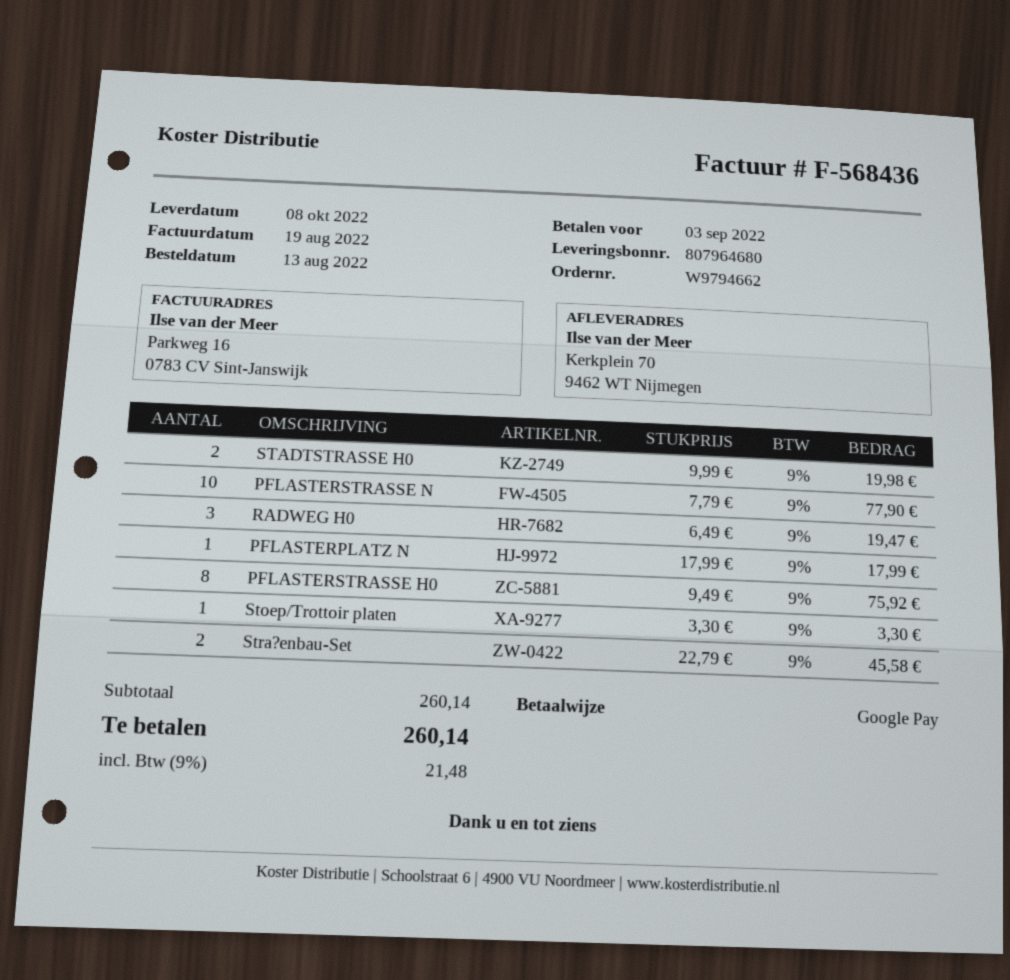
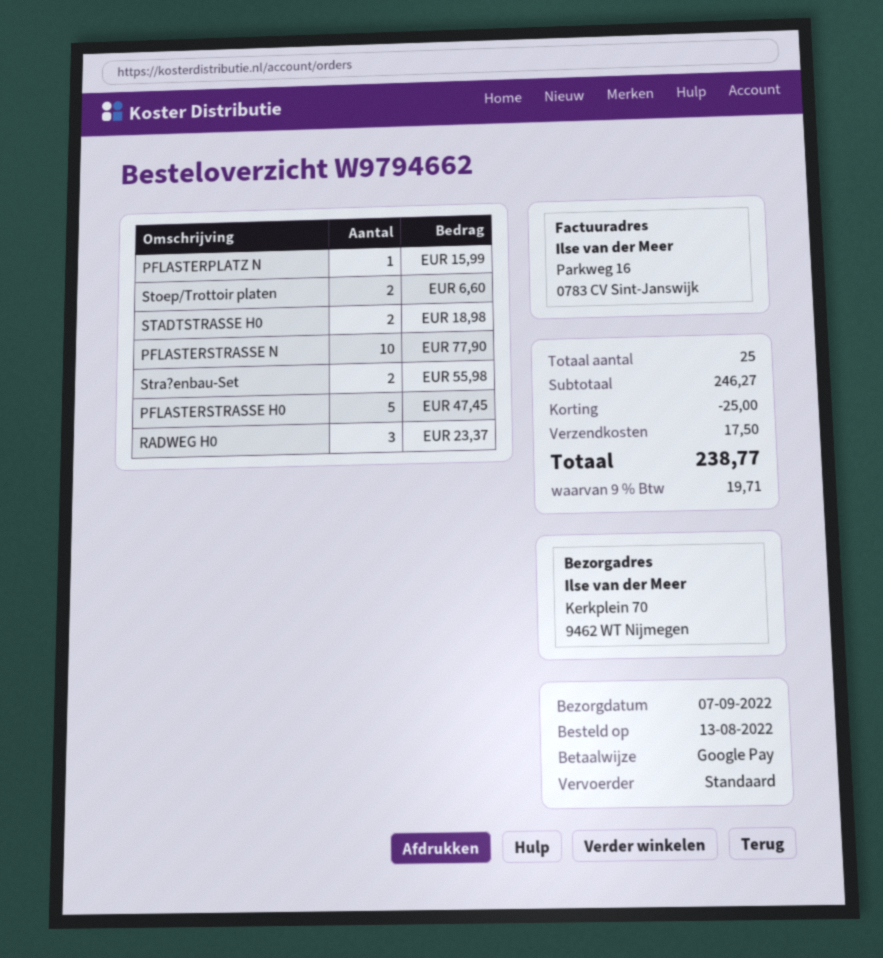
delivery date: 2022-10-08 -> 2022-09-07
STADTSTRASSE H0: 2 for 19.98 -> 2 for 18.98
RADWEG H0: 3 for 19.47 -> 3 for 23.37
PFLASTERPLATZ N: 1 for 17.99 -> 1 for 15.99
PFLASTERSTRASSE H0: 8 for 75.92 -> 5 for 47.45
Stoep/Trottoir platen: 1 for 3.30 -> 2 for 6.60
Stra?enbau-Set: 2 for 45.58 -> 2 for 55.98
subtotal: 260.14 -> 246.27
discount: none -> 25.00
shipping: none -> 17.50
tax: 9% = 21.48 -> 9% = 19.71
total: 260.14 -> 238.77

